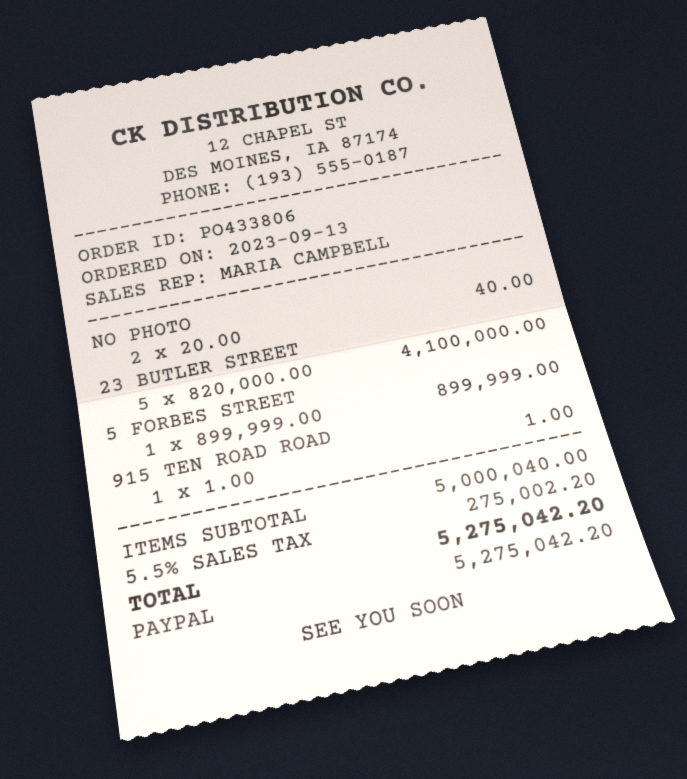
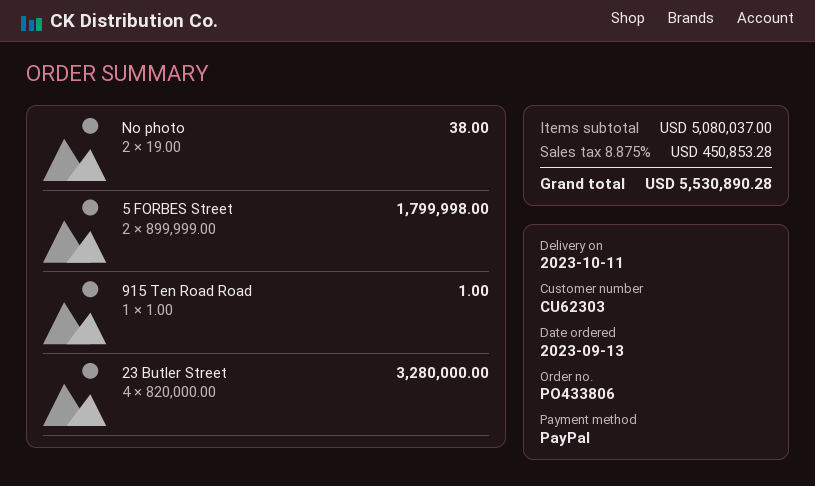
NO PHOTO: 2 x 20.00 = 40.00 -> 2 x 19.00 = 38.00
23 BUTLER STREET: 5 x 820000.00 = 4100000.00 -> 4 x 820000.00 = 3280000.00
5 FORBES STREET: 1 x 899999.00 = 899999.00 -> 2 x 899999.00 = 1799998.00
subtotal: 5000040.00 -> 5080037.00
tax: 5.5% = 275002.20 -> 8.875% = 450853.28
total: 5275042.20 -> 5530890.28

